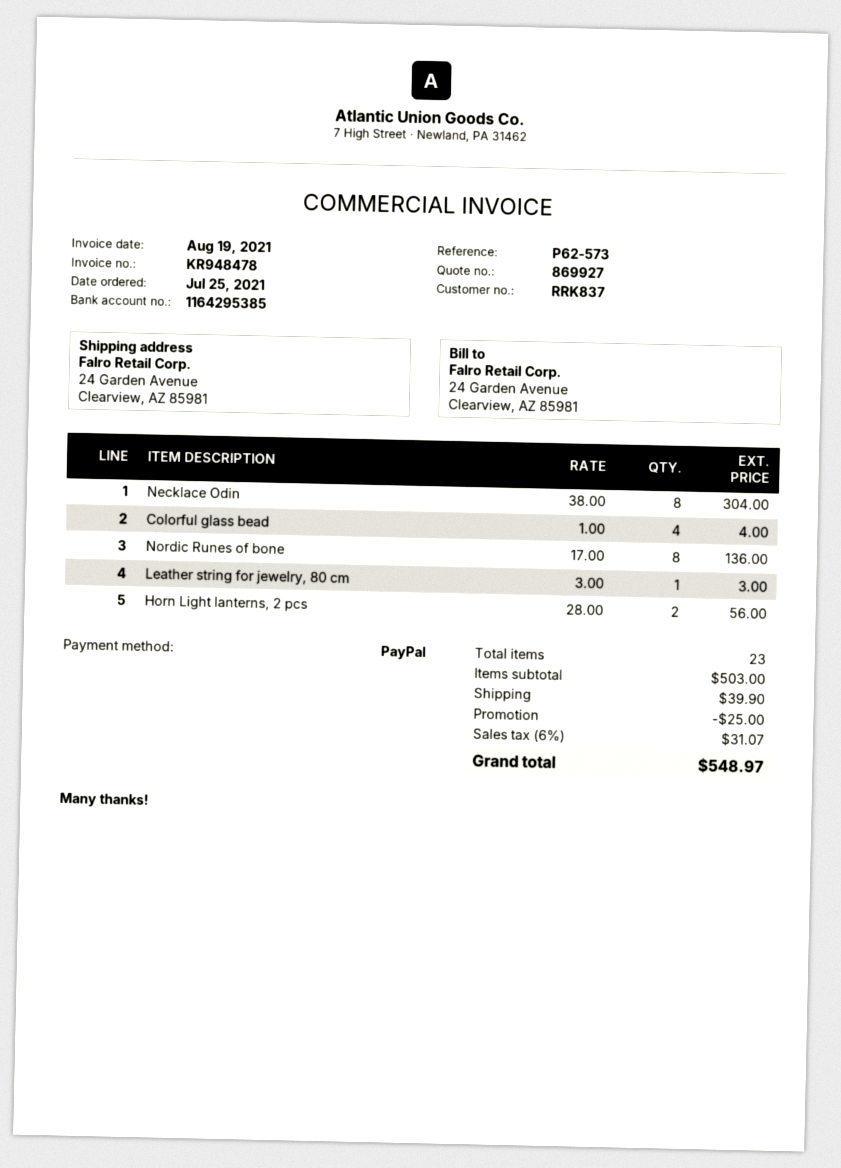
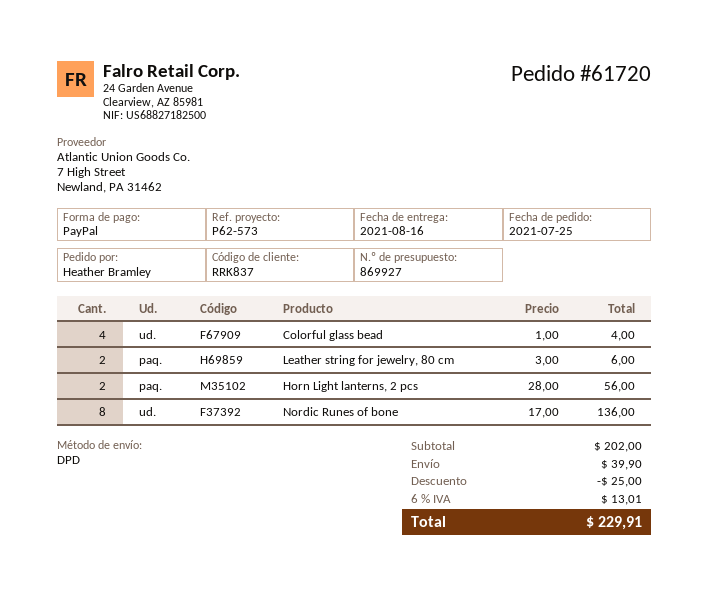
Necklace Odin: 8 x 38.00 = 304.00 -> none
Leather string for jewelry, 80 cm: 1 x 3.00 = 3.00 -> 2 x 3.00 = 6.00
subtotal: 503.00 -> 202.00
tax: 6% = 31.07 -> 6% = 13.01
total: 548.97 -> 229.91

